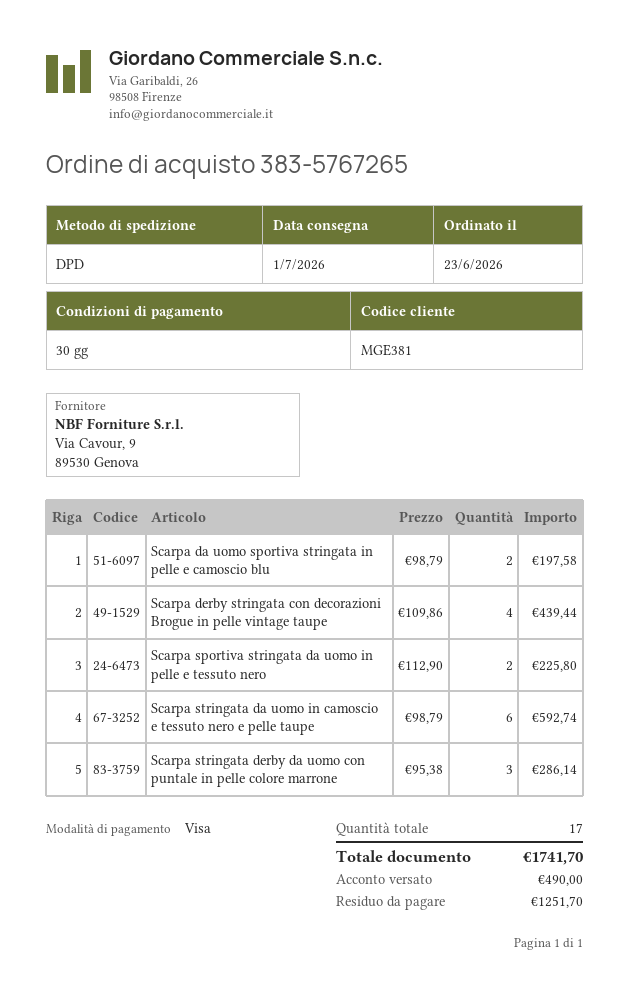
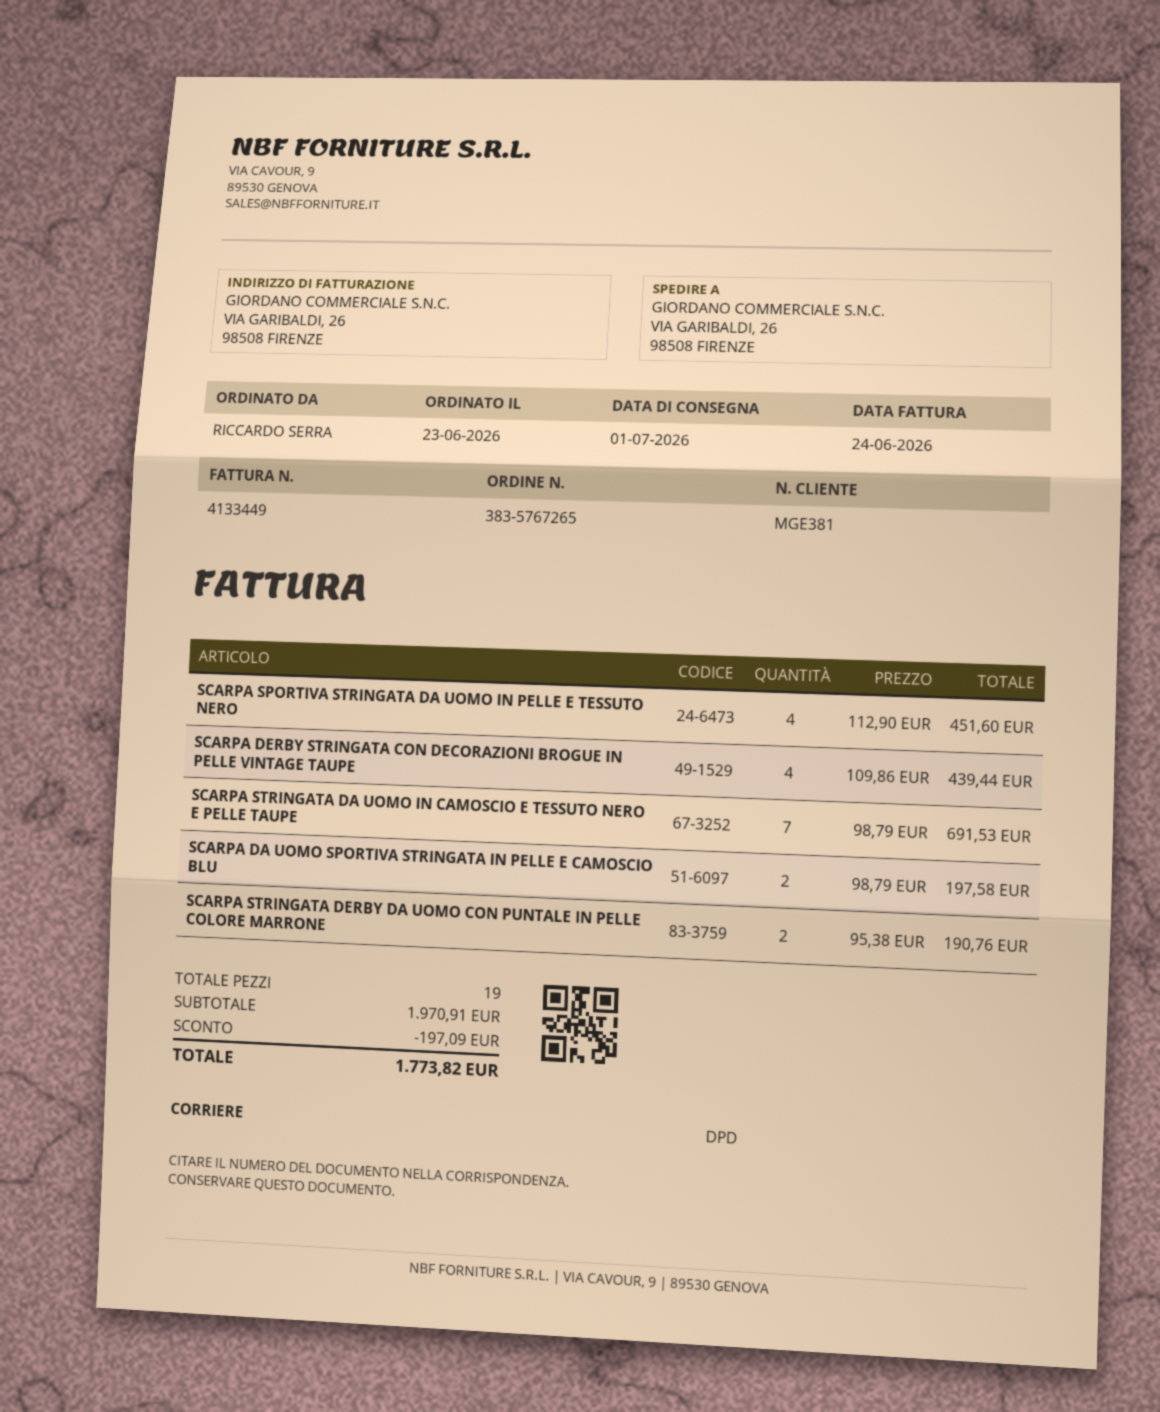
Scarpa sportiva stringata da uomo in pelle e tessuto nero: 2 x 112.90 = 225.80 -> 4 x 112.90 = 451.60
Scarpa stringata da uomo in camoscio e tessuto nero e pelle taupe: 6 x 98.79 = 592.74 -> 7 x 98.79 = 691.53
Scarpa stringata derby da uomo con puntale in pelle colore marrone: 3 x 95.38 = 286.14 -> 2 x 95.38 = 190.76
total quantity: 17 -> 19
discount: none -> 197.09
total: 1741.70 -> 1773.82

